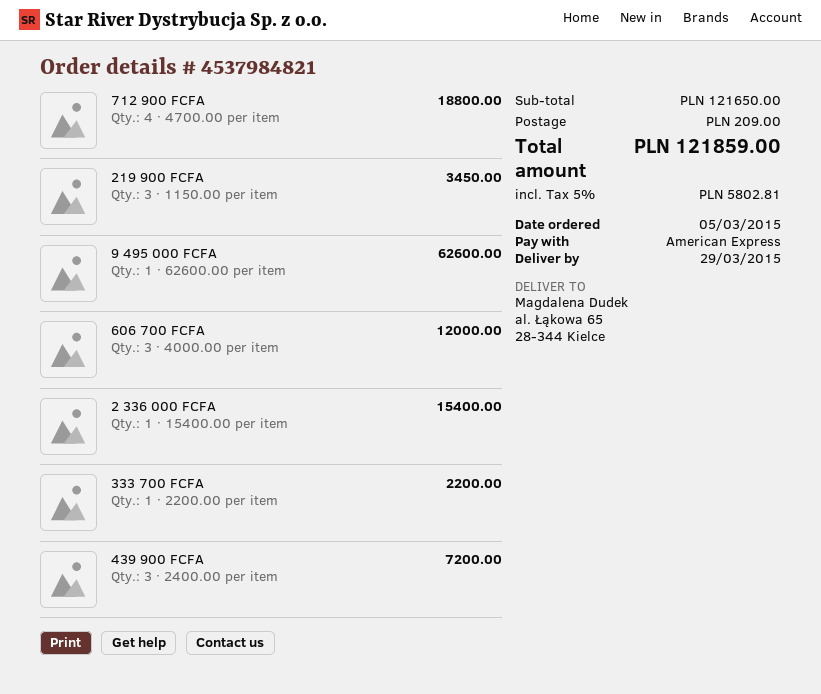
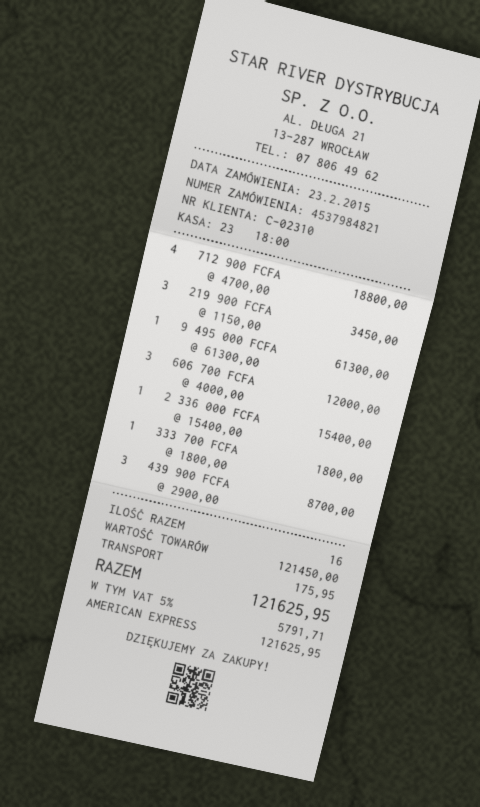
order date: 2015-03-05 -> 2015-02-23
9 495 000 FCFA: 1 x 62600.00 = 62600.00 -> 1 x 61300.00 = 61300.00
333 700 FCFA: 1 x 2200.00 = 2200.00 -> 1 x 1800.00 = 1800.00
439 900 FCFA: 3 x 2400.00 = 7200.00 -> 3 x 2900.00 = 8700.00
subtotal: 121650.00 -> 121450.00
shipping: 209.00 -> 175.95
tax: 5% = 5802.81 -> 5% = 5791.71
total: 121859.00 -> 121625.95

